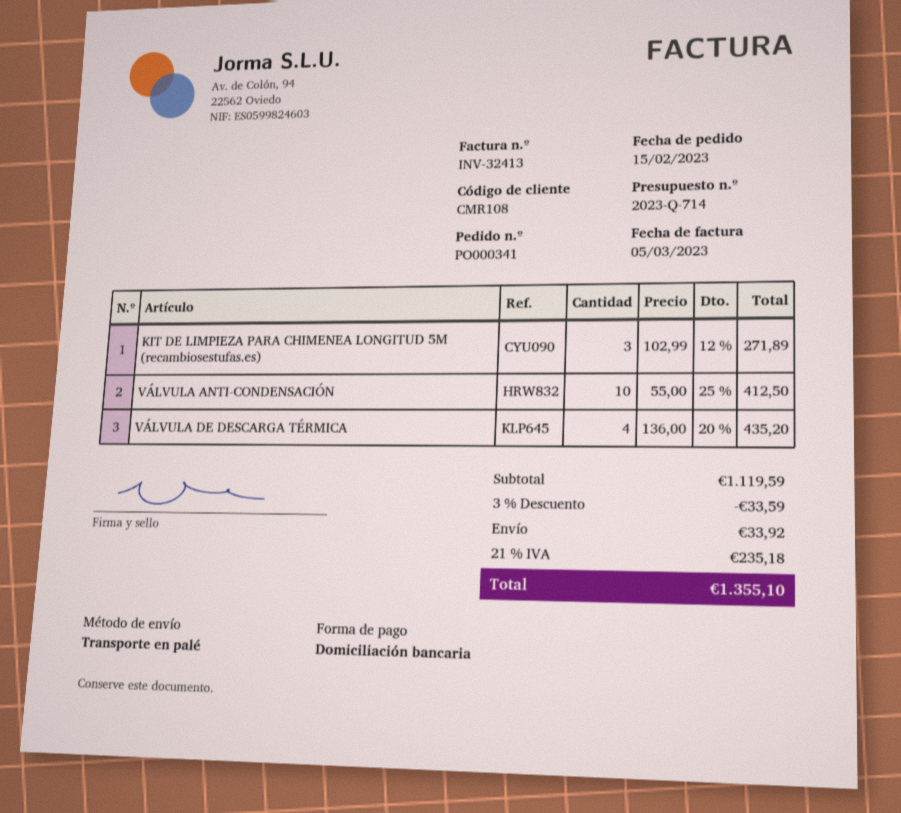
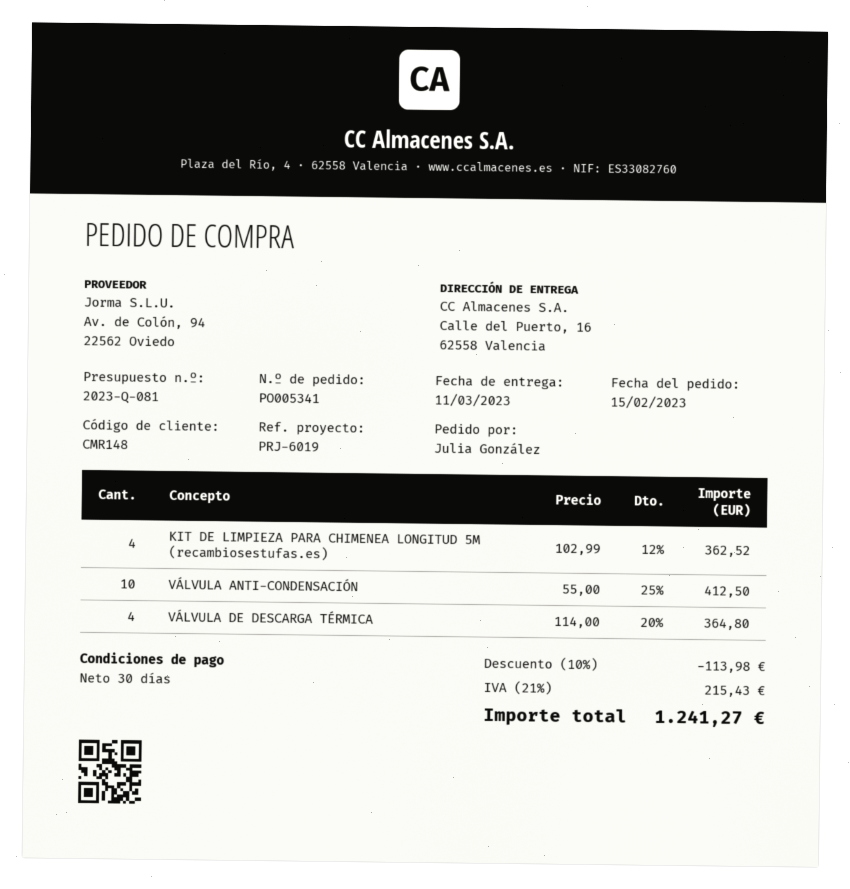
quote number: 2023-Q-714 -> 2023-Q-081
order number: PO000341 -> PO005341
customer number: CMR108 -> CMR148
KIT DE LIMPIEZA PARA CHIMENEA LONGITUD 5M (recambiosestufas.es): 3 x 102.99 - 12% = 271.89 -> 4 x 102.99 - 12% = 362.52
VÁLVULA DE DESCARGA TÉRMICA: 4 x 136.00 - 20% = 435.20 -> 4 x 114.00 - 20% = 364.80
discount: 3% = 33.59 -> 10% = 113.98
shipping: 33.92 -> none
tax: 21% = 235.18 -> 21% = 215.43
total: 1355.10 -> 1241.27

